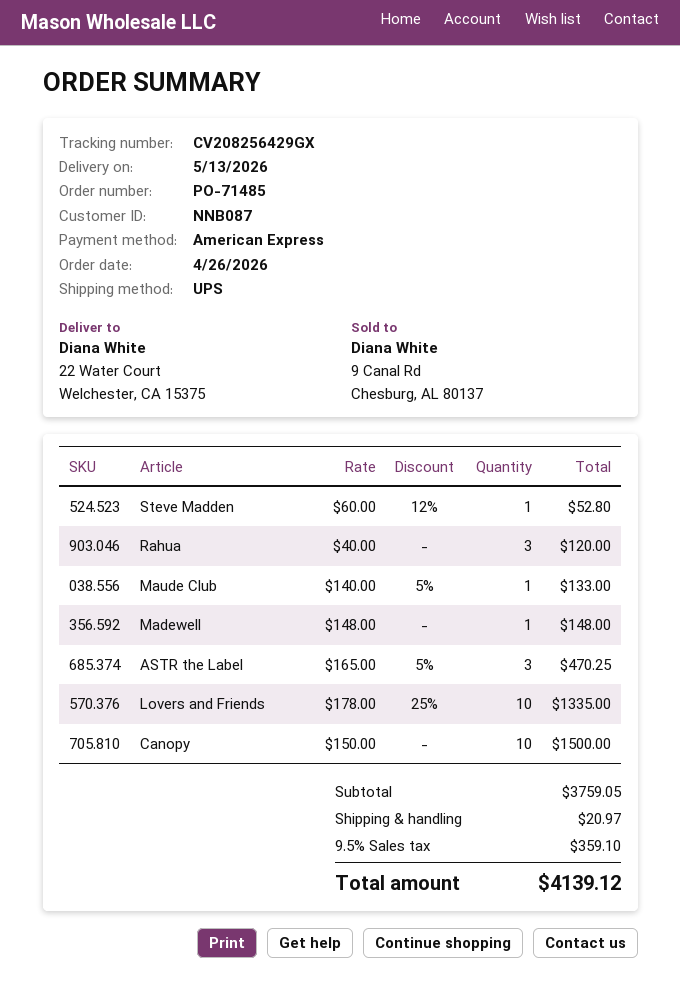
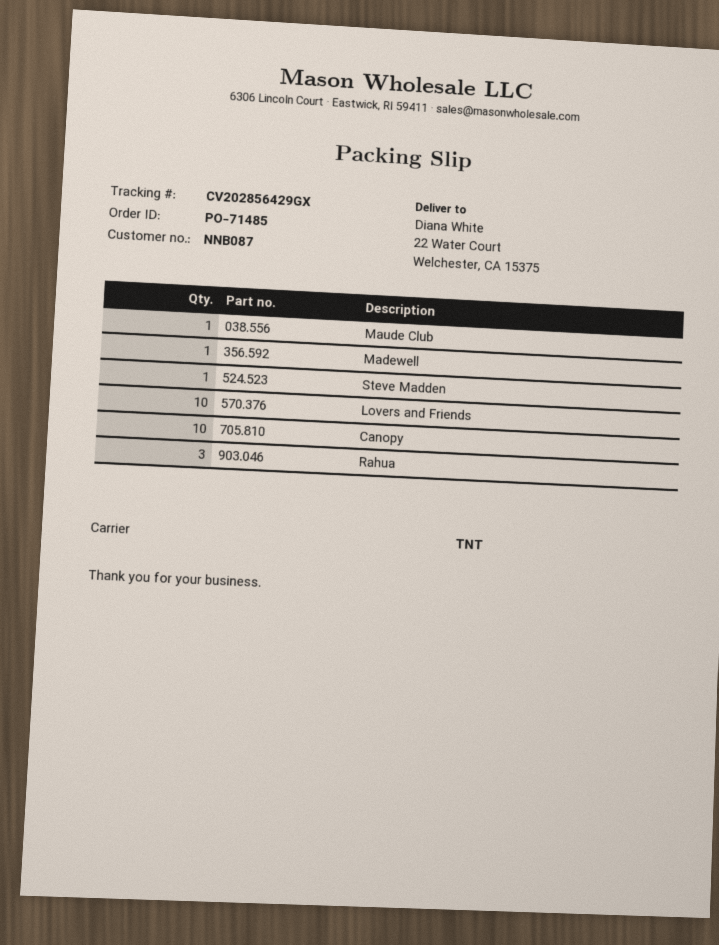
shipping method: UPS -> TNT
tracking number: CV208256429GX -> CV202856429GX
ASTR the Label: 3 -> none

